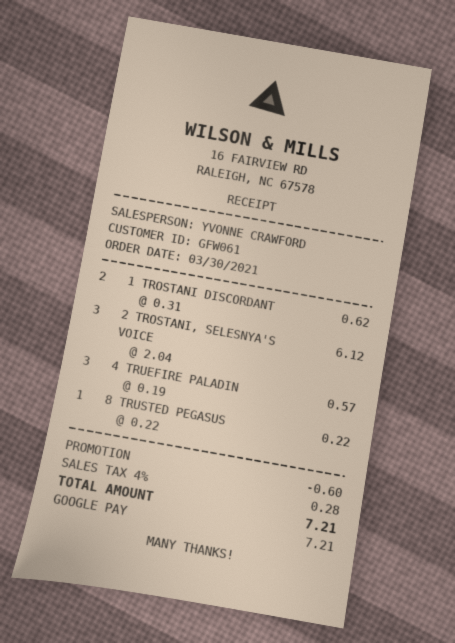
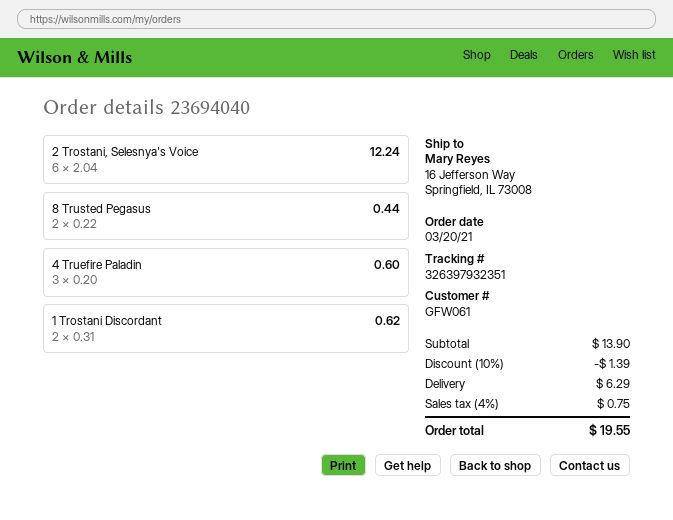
order date: 2021-03-30 -> 2021-03-20
2 TROSTANI, SELESNYA'S VOICE: 3 x 2.04 = 6.12 -> 6 x 2.04 = 12.24
4 TRUEFIRE PALADIN: 3 x 0.19 = 0.57 -> 3 x 0.20 = 0.60
8 TRUSTED PEGASUS: 1 x 0.22 = 0.22 -> 2 x 0.22 = 0.44
discount: 0.60 -> 1.39
shipping: none -> 6.29
tax: 4% = 0.28 -> 4% = 0.75
total: 7.21 -> 19.55

